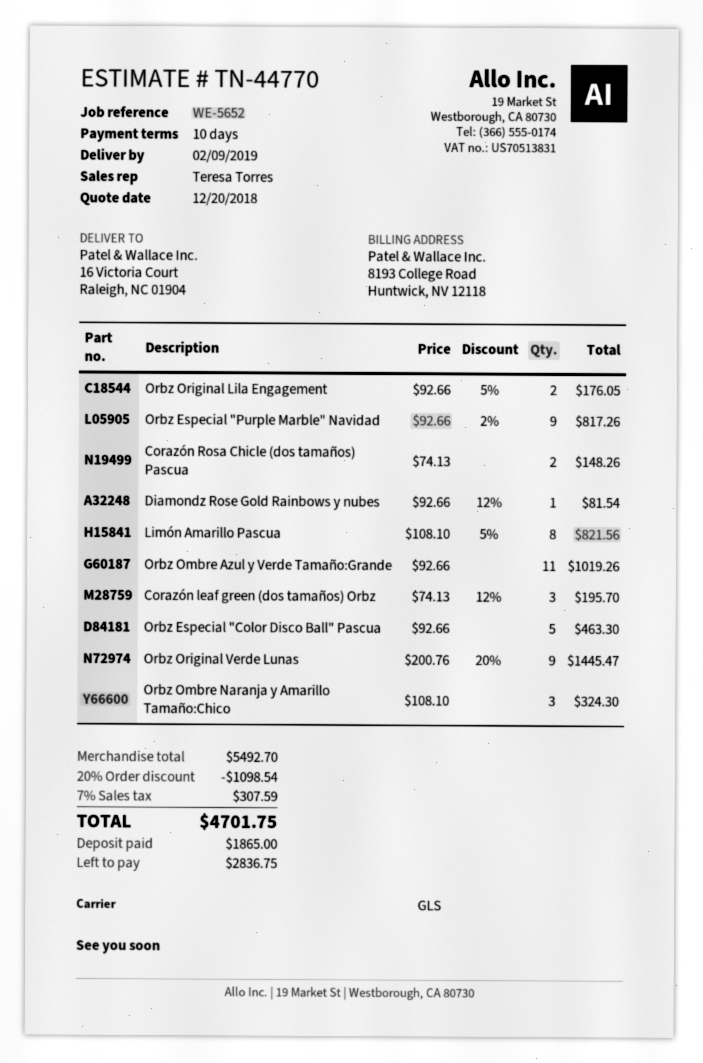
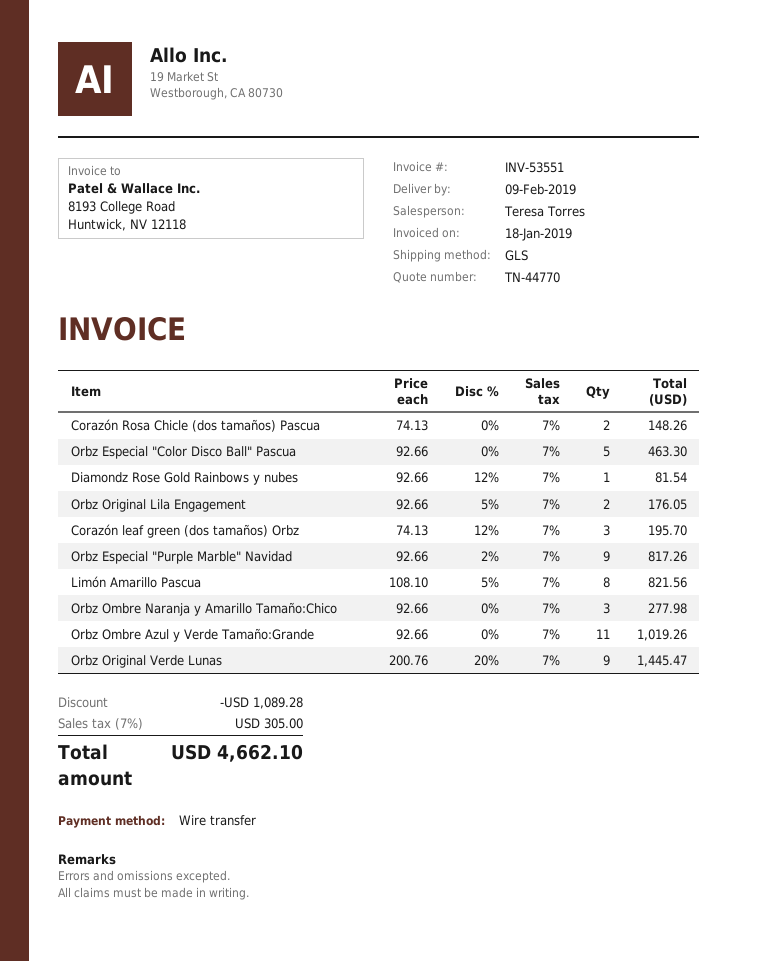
Orbz Ombre Naranja y Amarillo Tamaño:Chico: 3 x 108.10 = 324.30 -> 3 x 92.66 = 277.98
discount: 1098.54 -> 1089.28
tax: 7% = 307.59 -> 7% = 305.00
total: 4701.75 -> 4662.10

